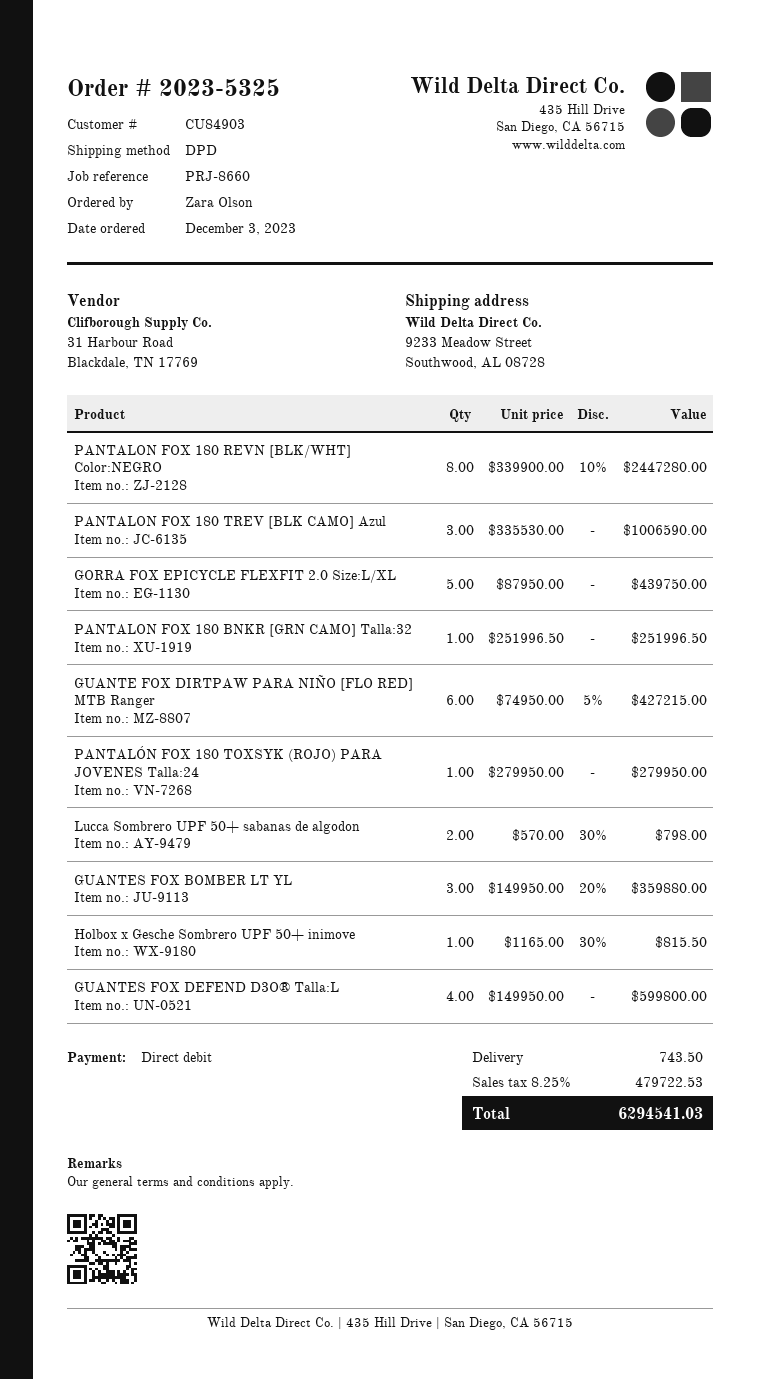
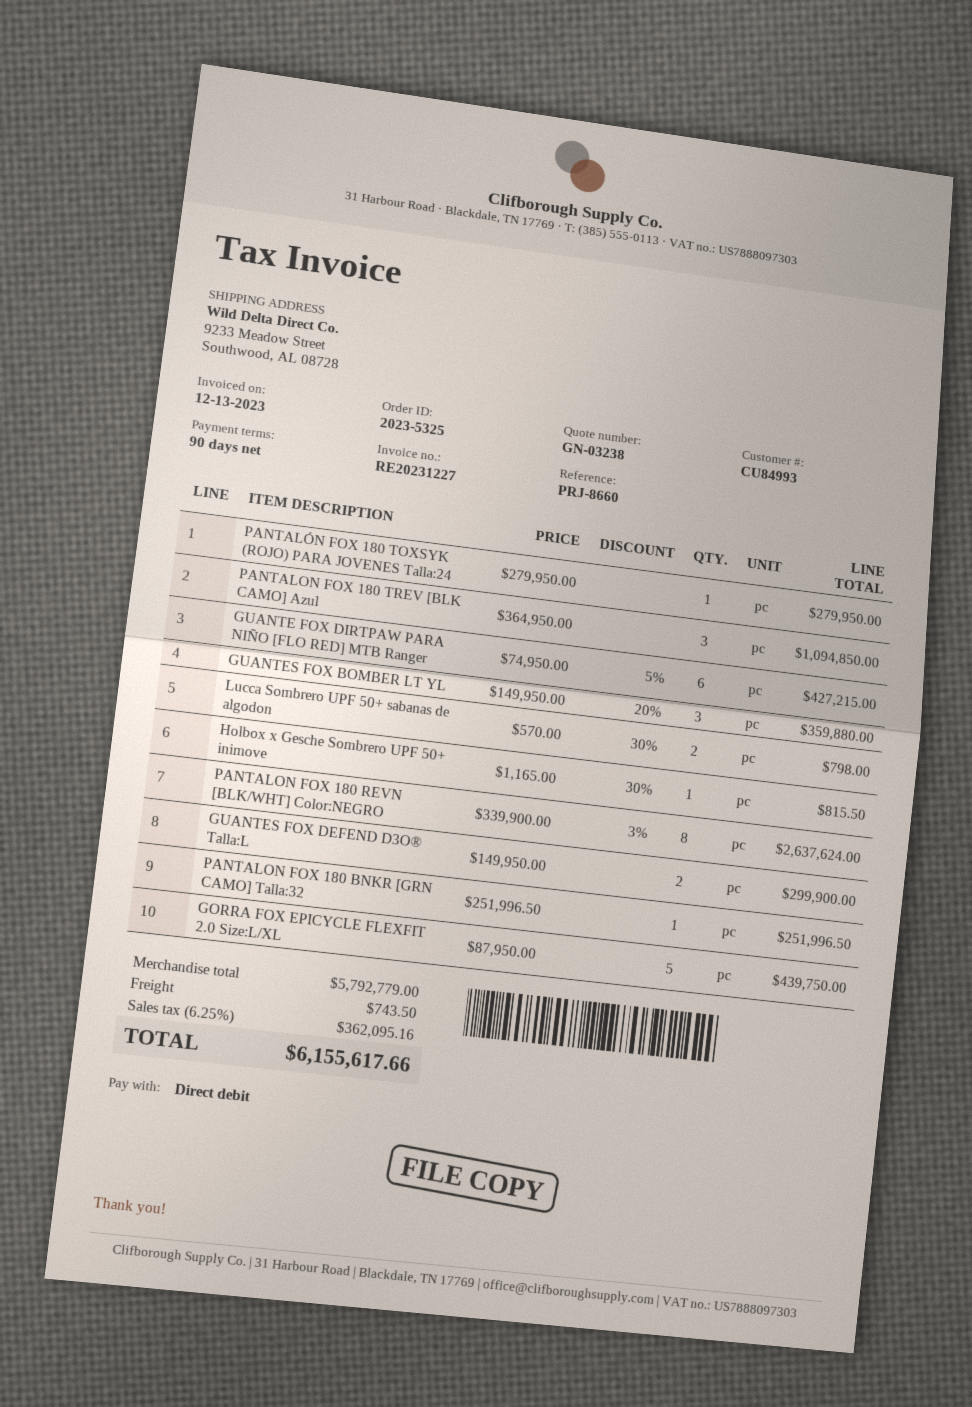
customer number: CU84903 -> CU84993
PANTALON FOX 180 REVN [BLK/WHT] Color:NEGRO: 8 x 339900.00 - 10% = 2447280.00 -> 8 x 339900.00 - 3% = 2637624.00
PANTALON FOX 180 TREV [BLK CAMO] Azul: 3 x 335530.00 = 1006590.00 -> 3 x 364950.00 = 1094850.00
GUANTES FOX DEFEND D3O® Talla:L: 4 x 149950.00 = 599800.00 -> 2 x 149950.00 = 299900.00
tax: 8.25% = 479722.53 -> 6.25% = 362095.16
total: 6294541.03 -> 6155617.66

